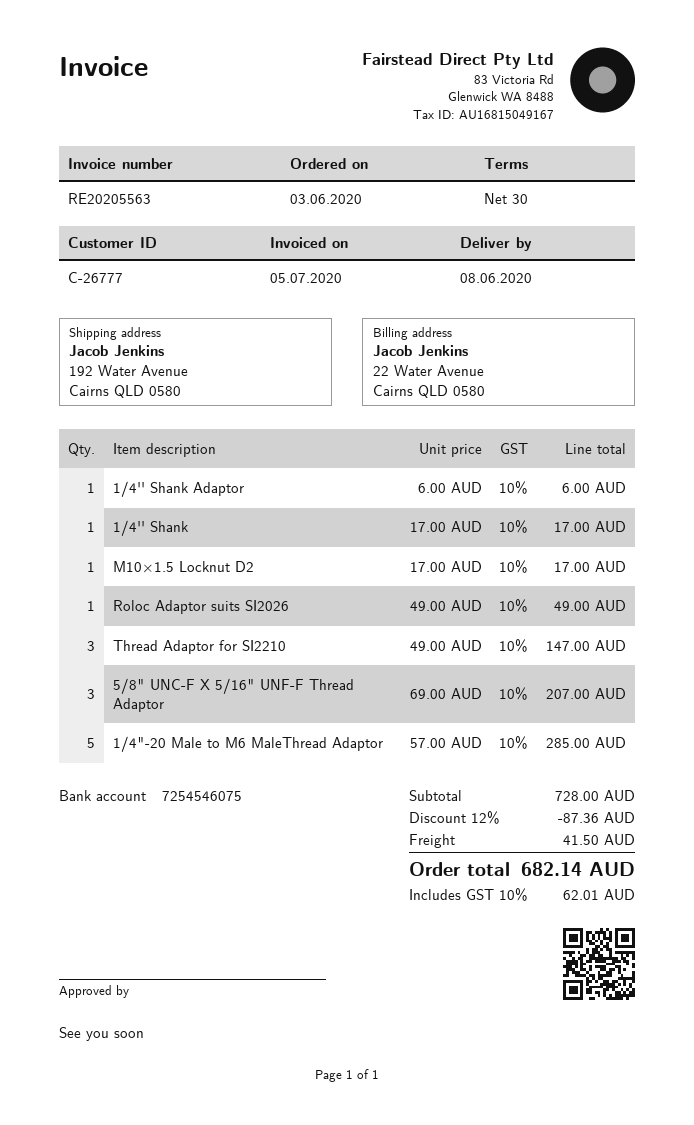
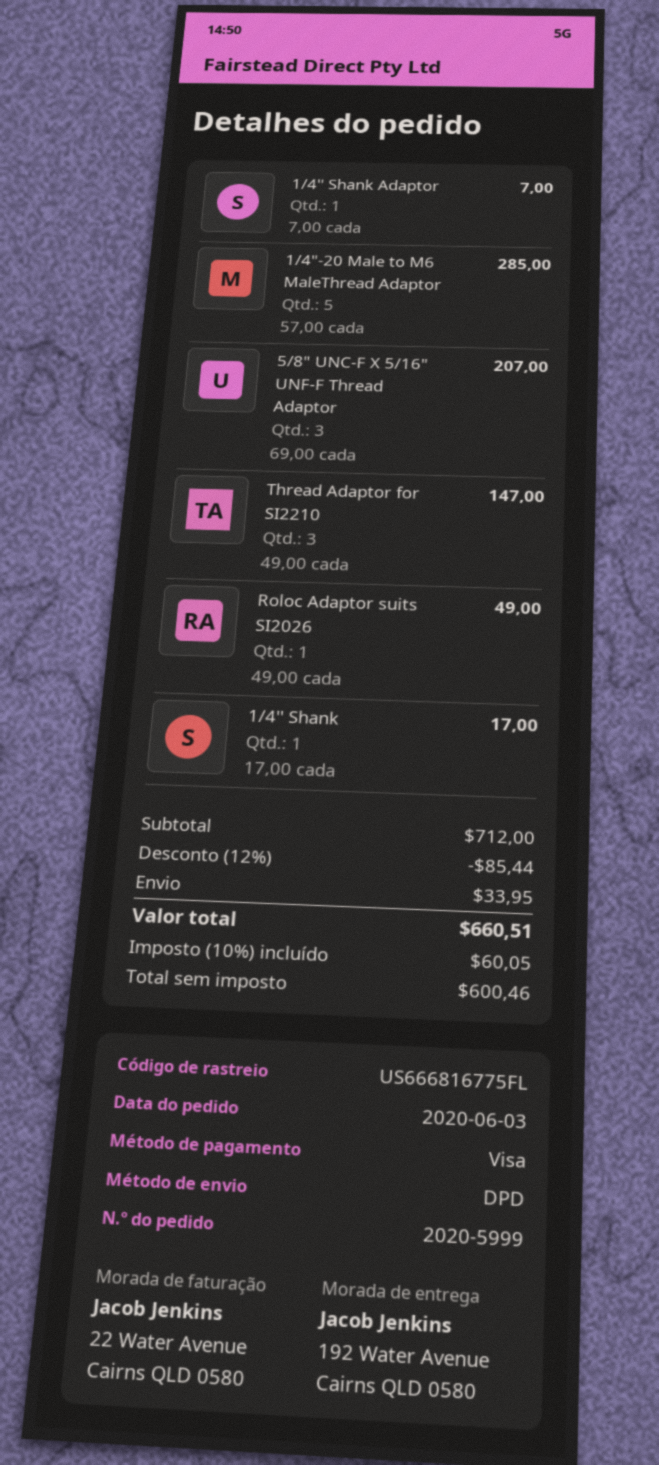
1/4'' Shank Adaptor: 1 x 6.00 = 6.00 -> 1 x 7.00 = 7.00
M10×1.5 Locknut D2: 1 x 17.00 = 17.00 -> none
subtotal: 728.00 -> 712.00
discount: 12% = 87.36 -> 12% = 85.44
shipping: 41.50 -> 33.95
tax: 10% = 62.01 -> 10% = 60.05
total: 682.14 -> 660.51

